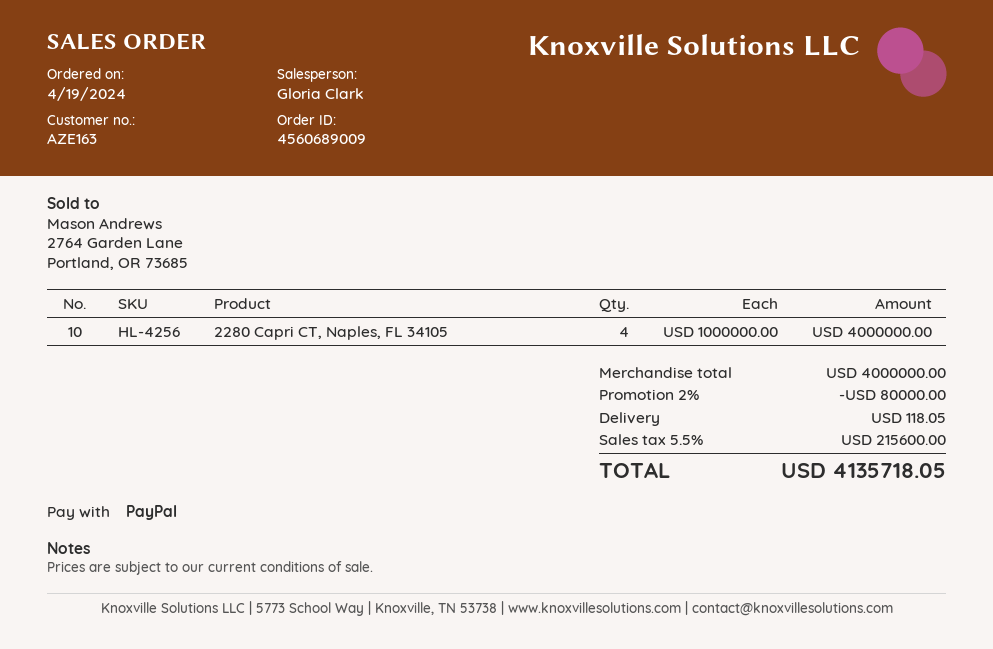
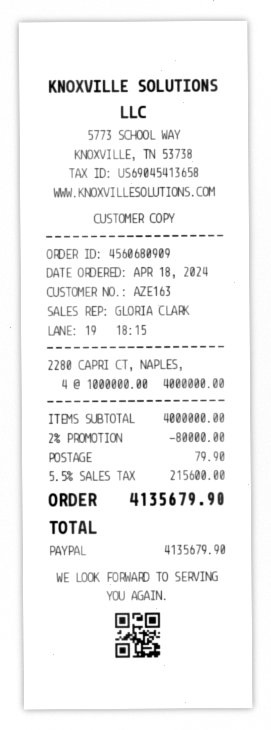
order number: 4560689009 -> 4560680909
order date: 2024-04-19 -> 2024-04-18
shipping: 118.05 -> 79.90
total: 4135718.05 -> 4135679.90

